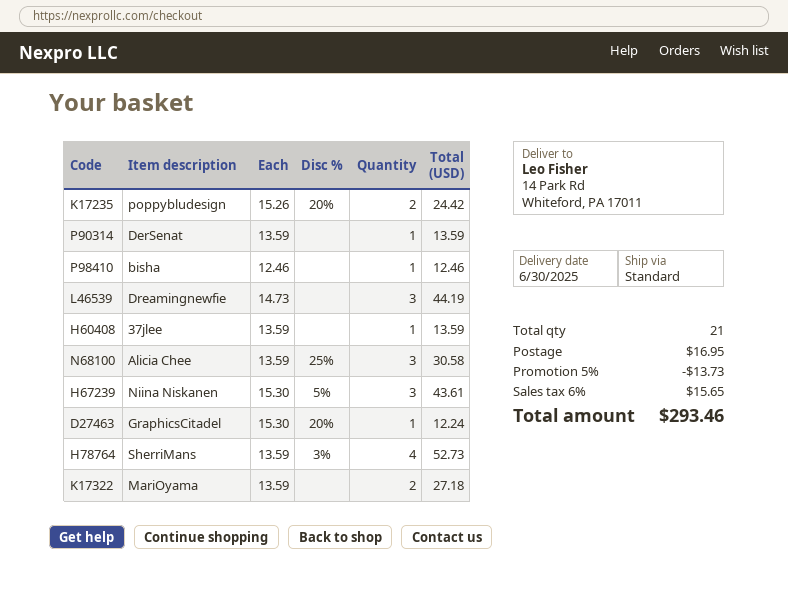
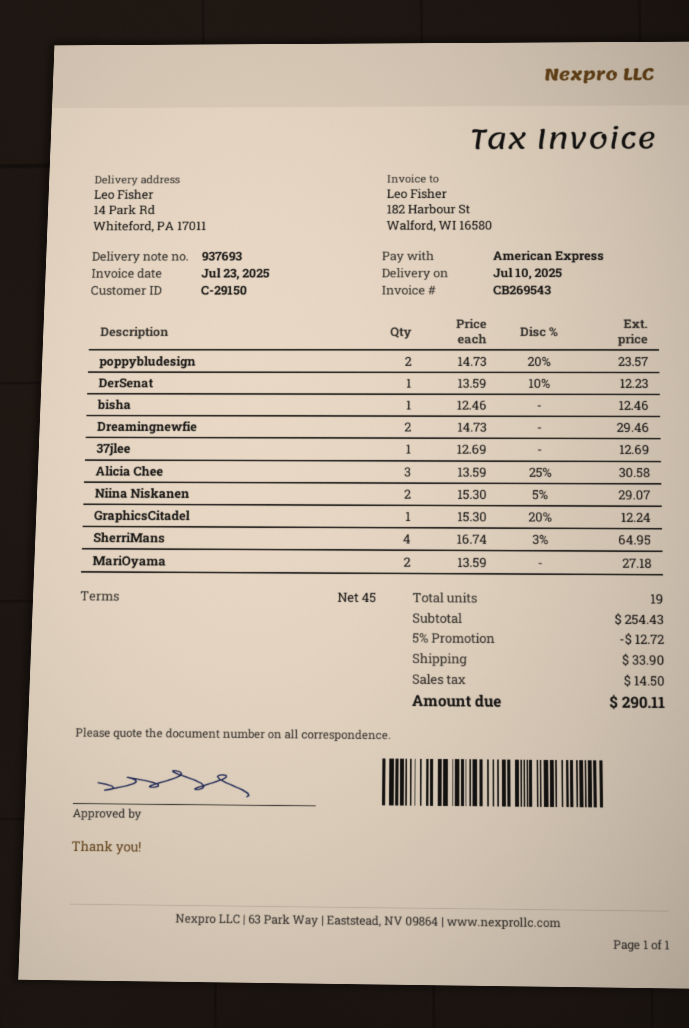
delivery date: 2025-06-30 -> 2025-07-10
poppybludesign: 2 x 15.26 - 20% = 24.42 -> 2 x 14.73 - 20% = 23.57
DerSenat: 1 x 13.59 = 13.59 -> 1 x 13.59 - 10% = 12.23
Dreamingnewfie: 3 x 14.73 = 44.19 -> 2 x 14.73 = 29.46
37jlee: 1 x 13.59 = 13.59 -> 1 x 12.69 = 12.69
Niina Niskanen: 3 x 15.30 - 5% = 43.61 -> 2 x 15.30 - 5% = 29.07
SherriMans: 4 x 13.59 - 3% = 52.73 -> 4 x 16.74 - 3% = 64.95
total quantity: 21 -> 19
discount: 5% = 13.73 -> 5% = 12.72
shipping: 16.95 -> 33.90
tax: 15.65 -> 14.50
total: 293.46 -> 290.11

